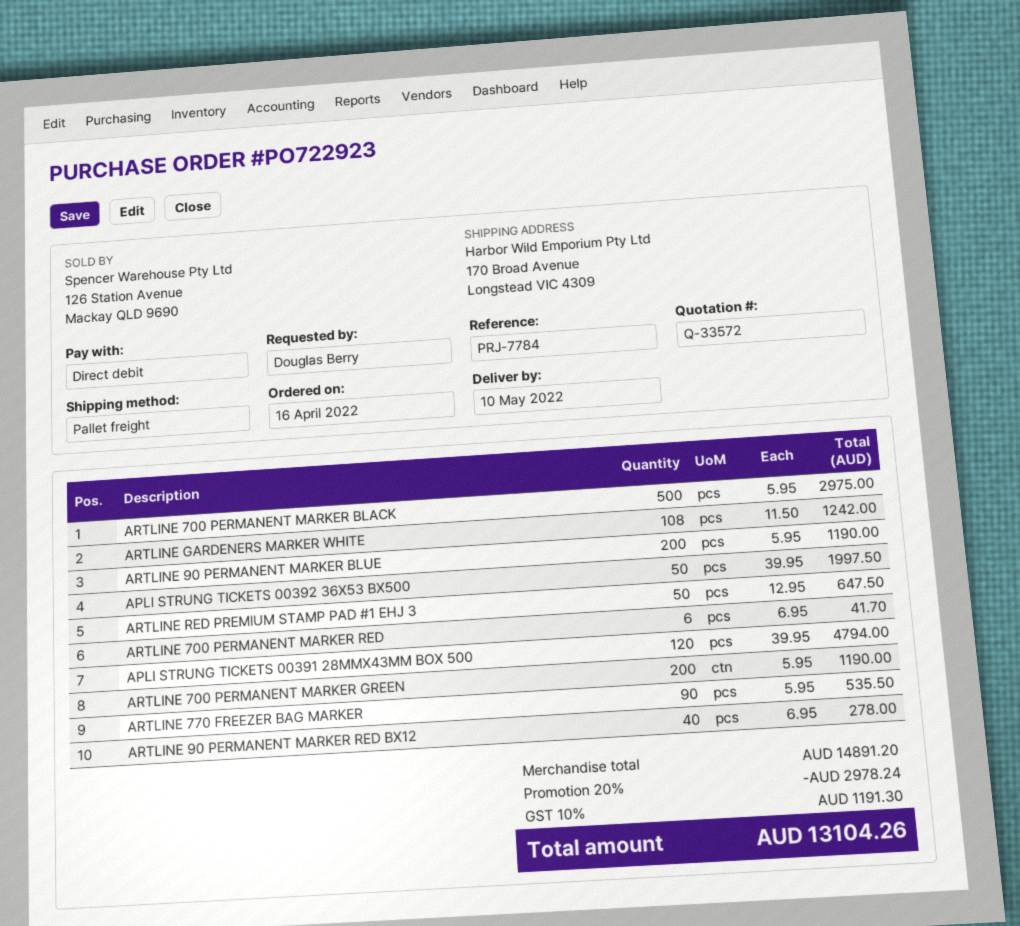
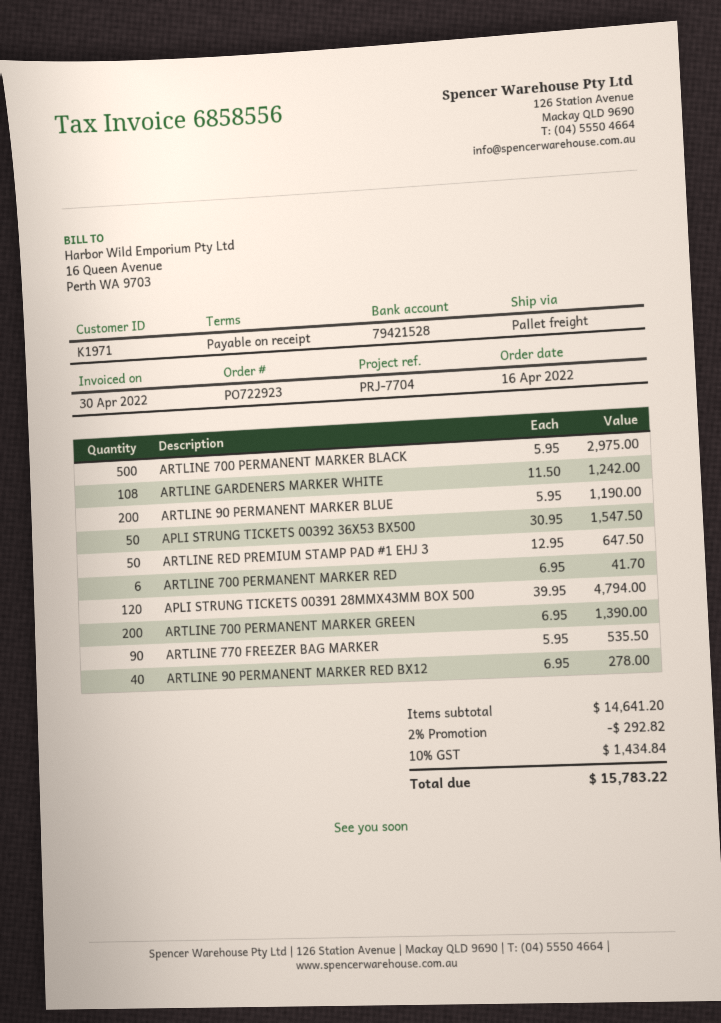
reference: PRJ-7784 -> PRJ-7704
APLI STRUNG TICKETS 00392 36X53 BX500: 50 x 39.95 = 1997.50 -> 50 x 30.95 = 1547.50
ARTLINE 700 PERMANENT MARKER GREEN: 200 x 5.95 = 1190.00 -> 200 x 6.95 = 1390.00
subtotal: 14891.20 -> 14641.20
discount: 20% = 2978.24 -> 2% = 292.82
tax: 10% = 1191.30 -> 10% = 1434.84
total: 13104.26 -> 15783.22

